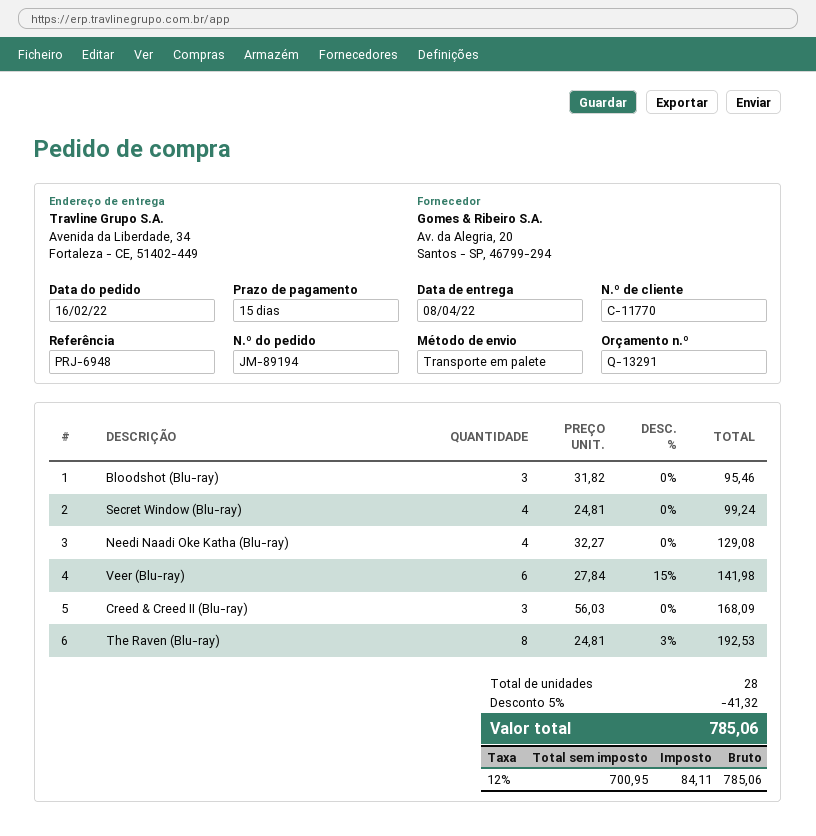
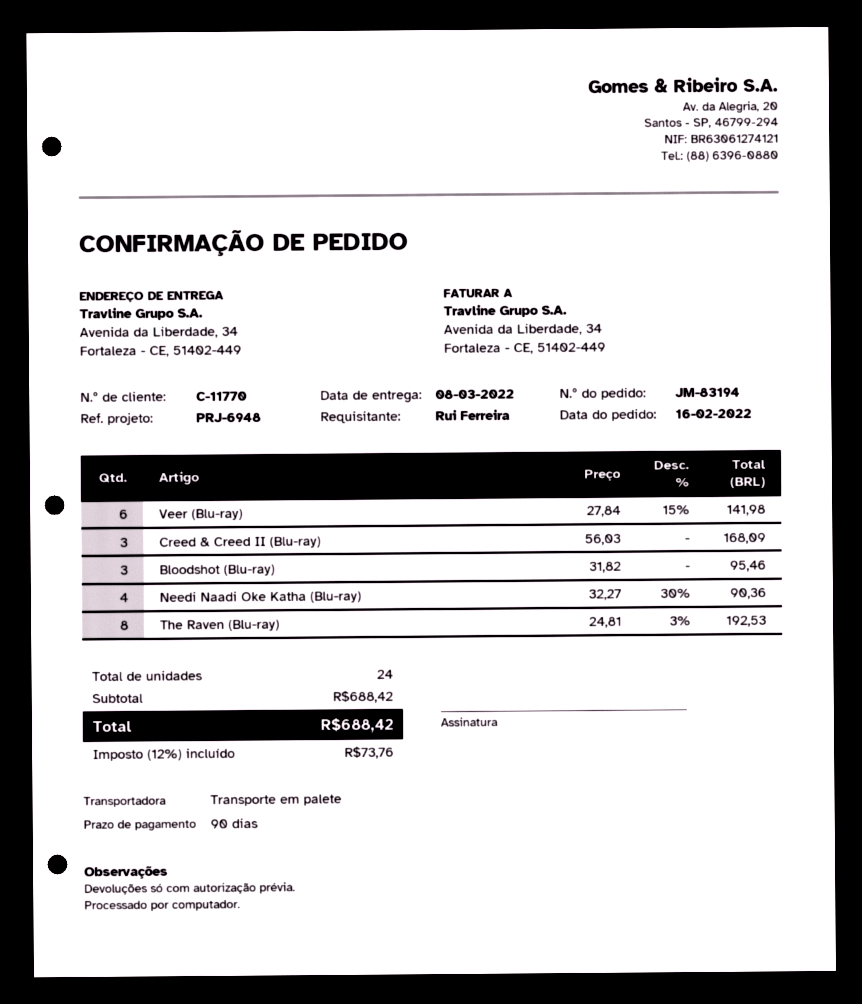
order number: JM-89194 -> JM-83194
delivery date: 2022-04-08 -> 2022-03-08
payment terms: 15 days -> 90 days
Secret Window (Blu-ray): 4 x 24.81 = 99.24 -> none
Needi Naadi Oke Katha (Blu-ray): 4 x 32.27 = 129.08 -> 4 x 32.27 - 30% = 90.36
total quantity: 28 -> 24
discount: 5% = 41.32 -> none
tax: 12% = 84.11 -> 12% = 73.76
total: 785.06 -> 688.42

